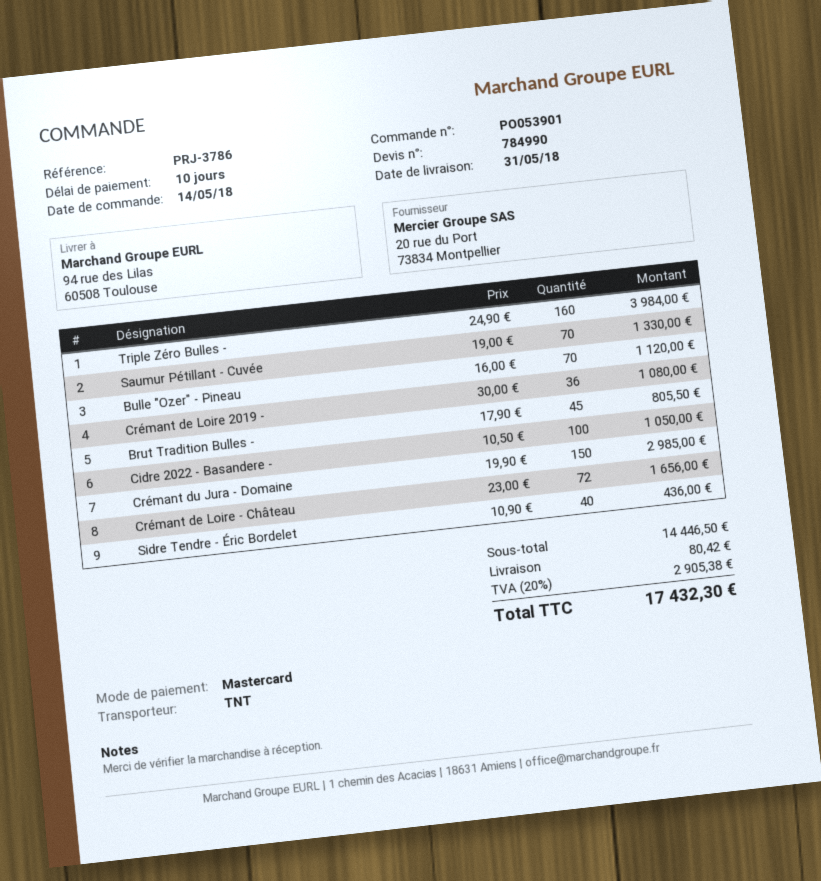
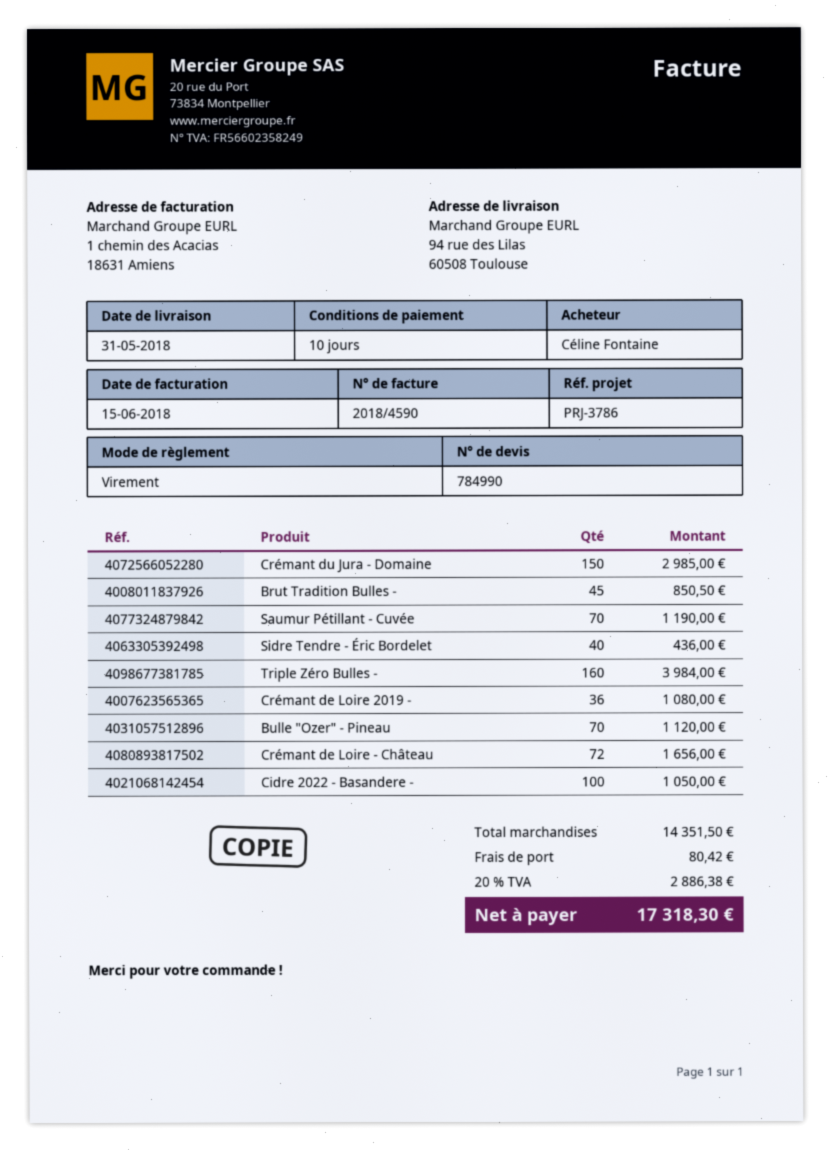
payment method: Mastercard -> bank transfer
Saumur Pétillant - Cuvée: 70 for 1330.00 -> 70 for 1190.00
Brut Tradition Bulles -: 45 for 805.50 -> 45 for 850.50
subtotal: 14446.50 -> 14351.50
tax: 20% = 2905.38 -> 20% = 2886.38
total: 17432.30 -> 17318.30

